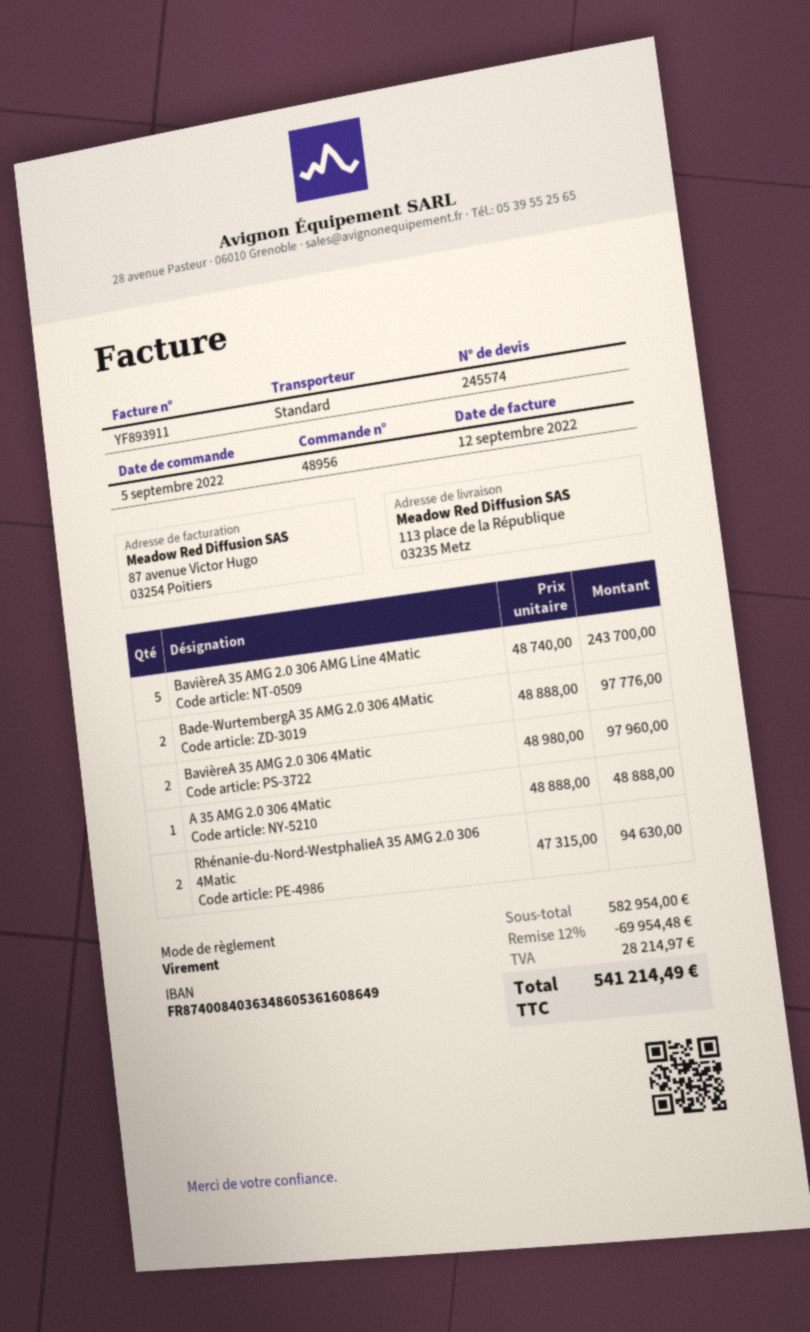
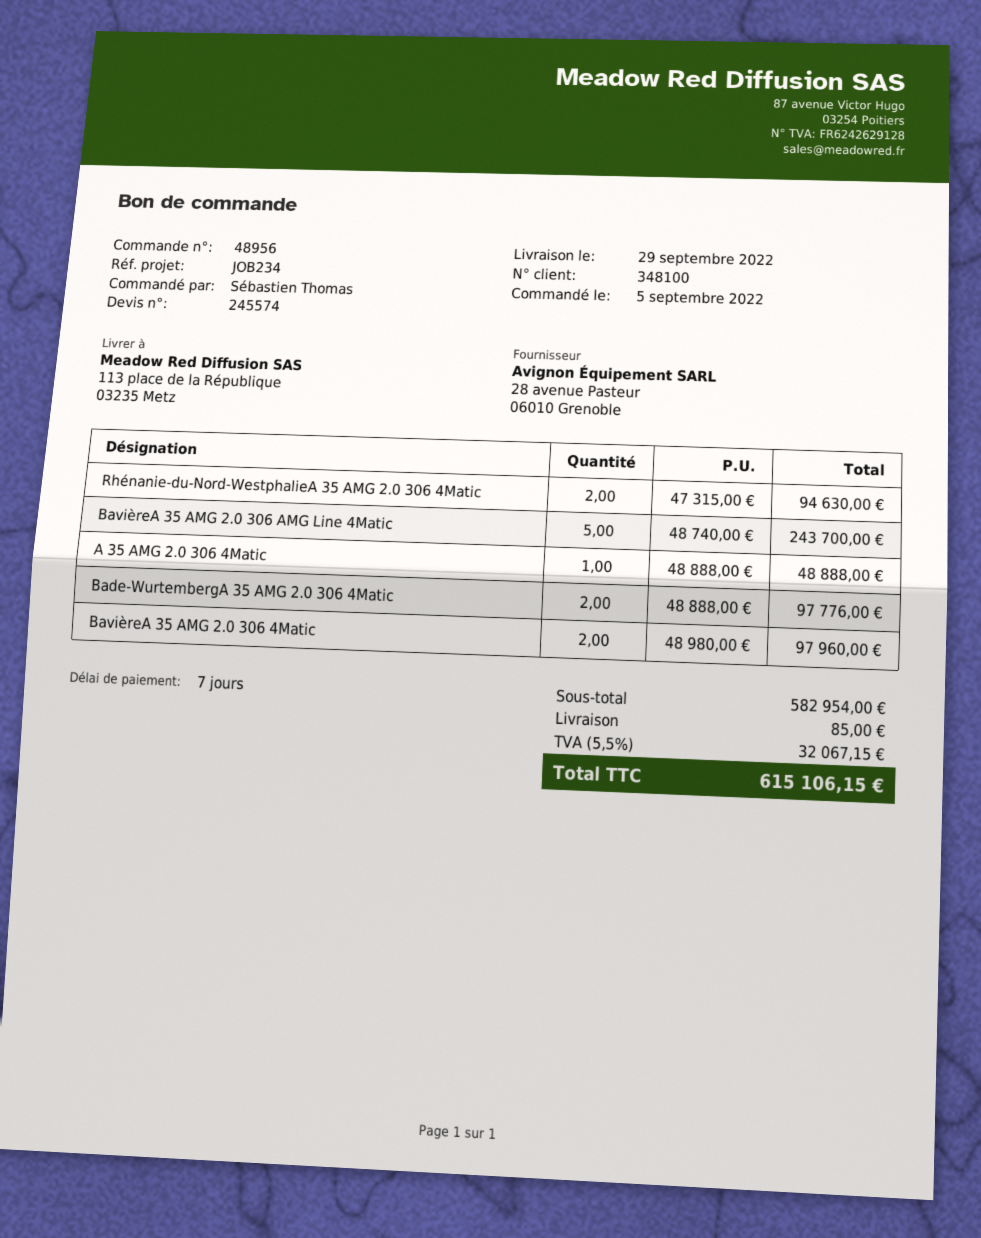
discount: 12% = 69954.48 -> none
shipping: none -> 85.00
tax: 28214.97 -> 32067.15
total: 541214.49 -> 615106.15

